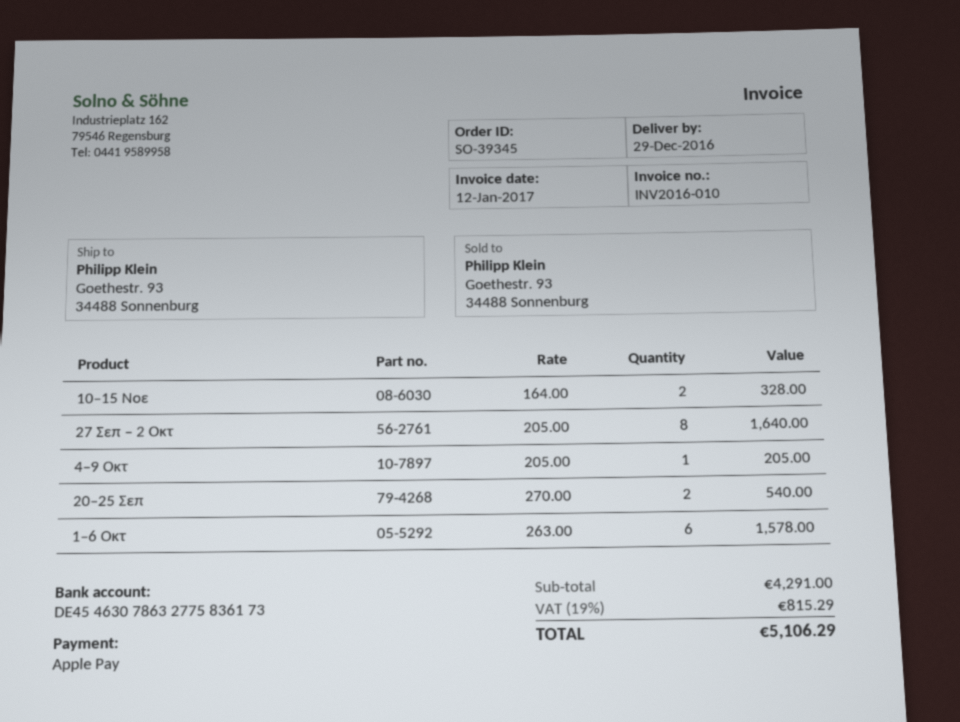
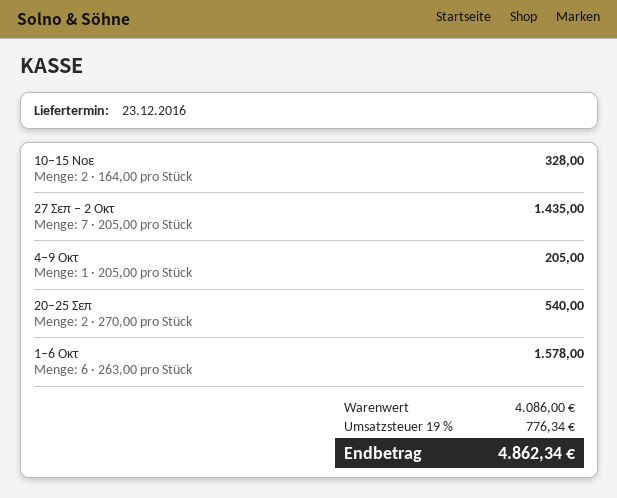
delivery date: 2016-12-29 -> 2016-12-23
27 Σεπ – 2 Οκτ: 8 x 205.00 = 1640.00 -> 7 x 205.00 = 1435.00
subtotal: 4291.00 -> 4086.00
tax: 19% = 815.29 -> 19% = 776.34
total: 5106.29 -> 4862.34

